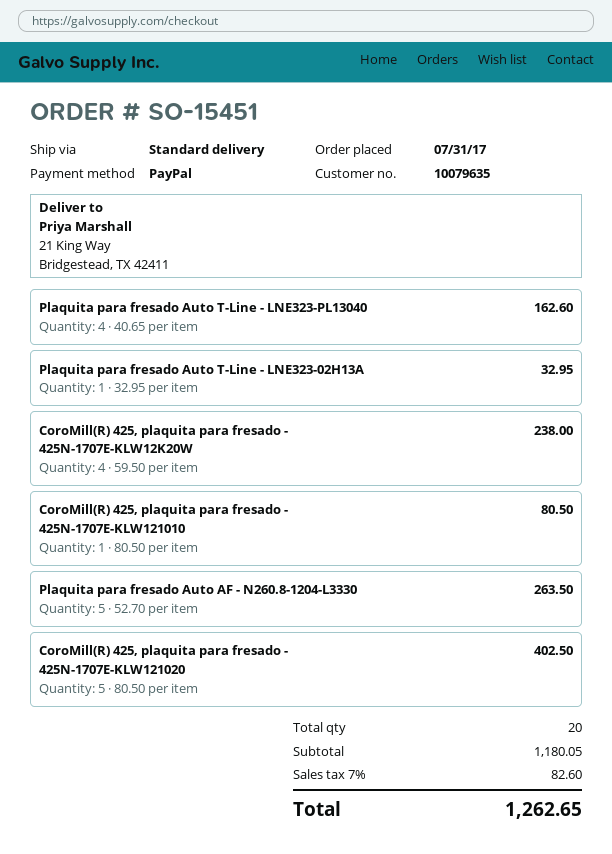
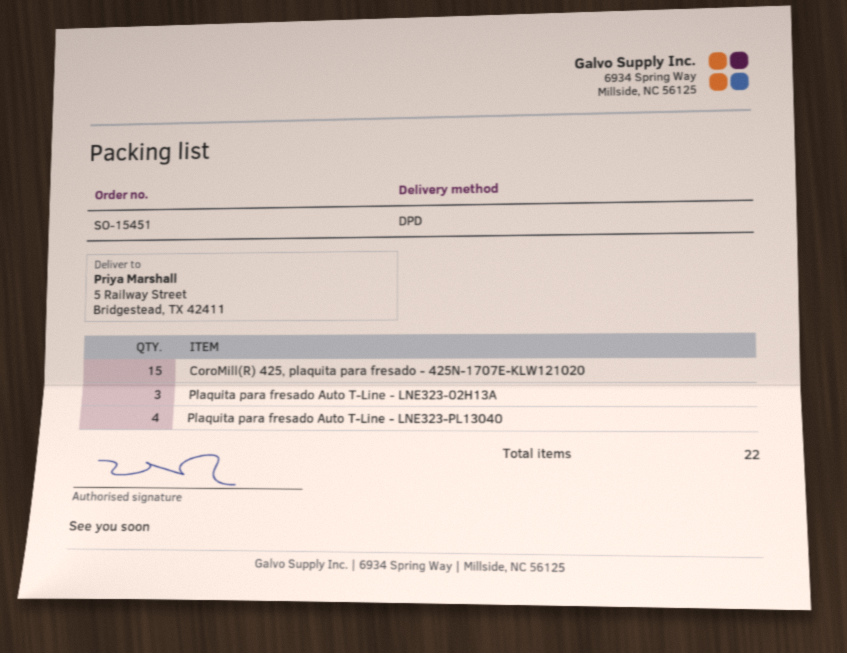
shipping method: standard -> DPD
ship to: 21 King Way, Bridgestead, TX 42411 -> 5 Railway Street, Bridgestead, TX 42411
Plaquita para fresado Auto T-Line - LNE323-02H13A: 1 -> 3
CoroMill(R) 425, plaquita para fresado - 425N-1707E-KLW12K20W: 4 -> none
CoroMill(R) 425, plaquita para fresado - 425N-1707E-KLW121010: 1 -> none
Plaquita para fresado Auto AF - N260.8-1204-L3330: 5 -> none
CoroMill(R) 425, plaquita para fresado - 425N-1707E-KLW121020: 5 -> 15
total quantity: 20 -> 22

